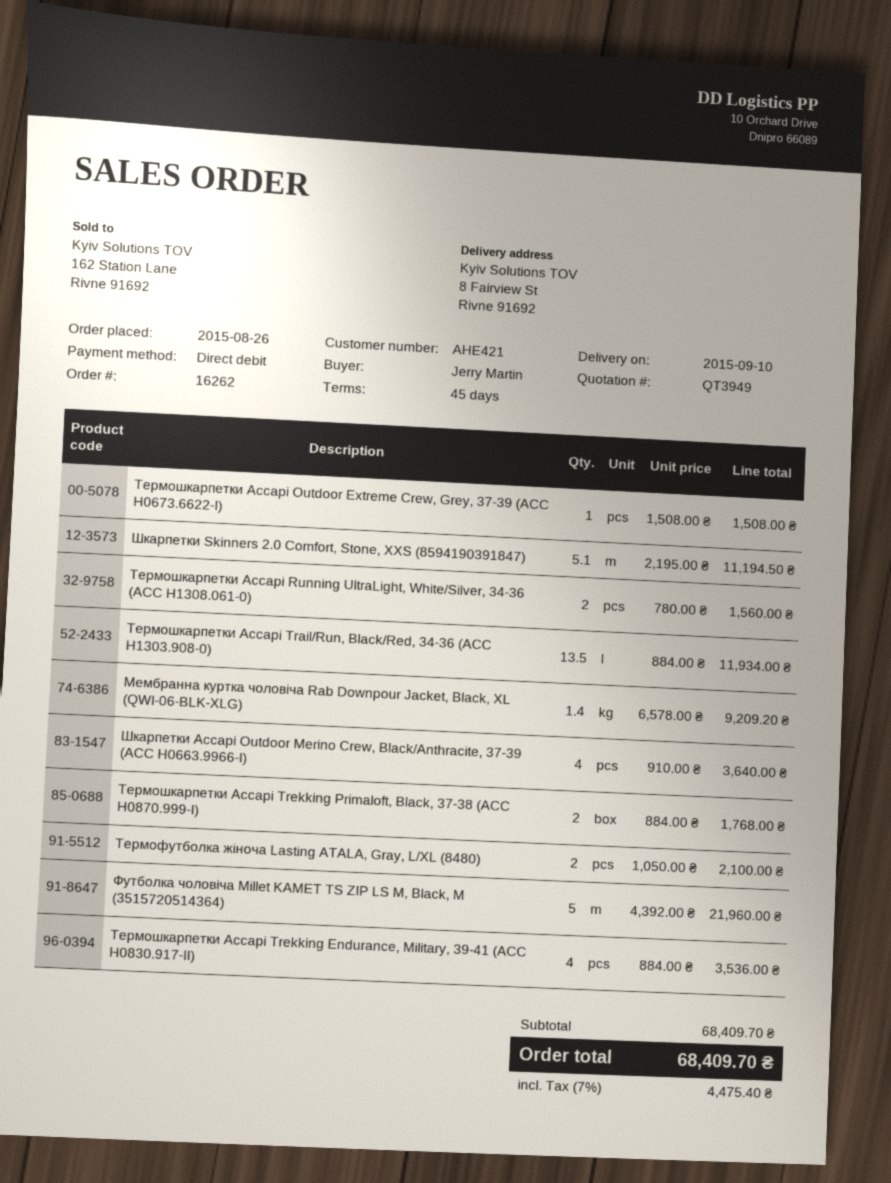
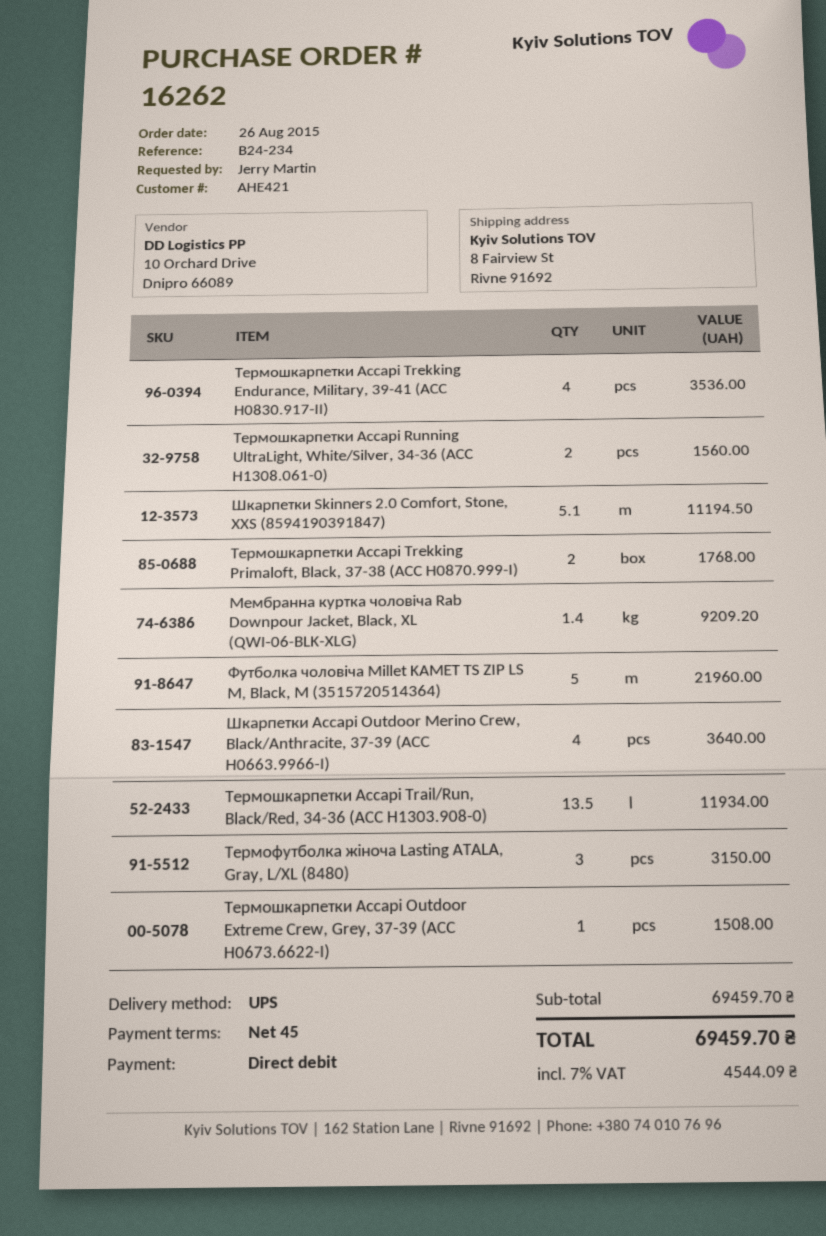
Термофутболка жіноча Lasting ATALA, Gray, L/XL (8480): 2 for 2100.00 -> 3 for 3150.00
subtotal: 68409.70 -> 69459.70
tax: 7% = 4475.40 -> 7% = 4544.09
total: 68409.70 -> 69459.70

